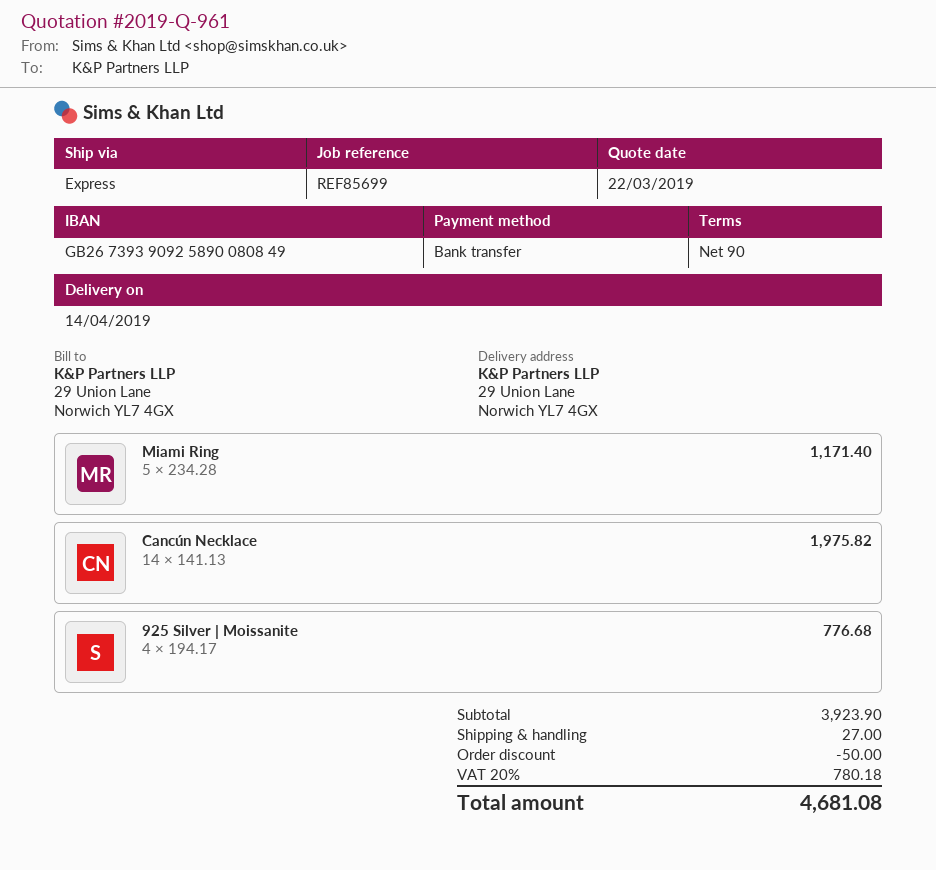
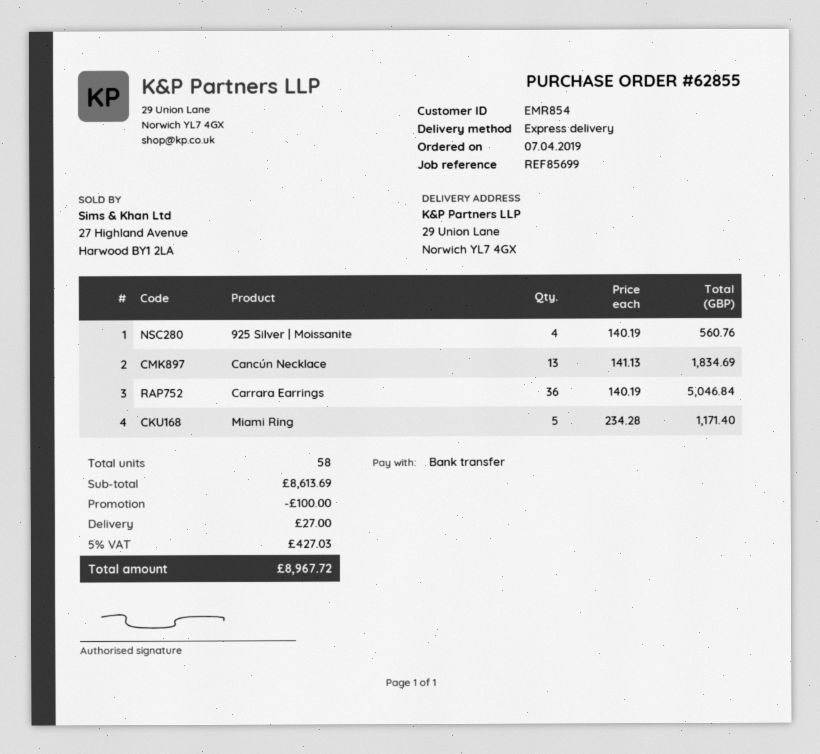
Cancún Necklace: 14 x 141.13 = 1975.82 -> 13 x 141.13 = 1834.69
925 Silver | Moissanite: 4 x 194.17 = 776.68 -> 4 x 140.19 = 560.76
Carrara Earrings: none -> 36 x 140.19 = 5046.84
subtotal: 3923.90 -> 8613.69
discount: 50.00 -> 100.00
tax: 20% = 780.18 -> 5% = 427.03
total: 4681.08 -> 8967.72

